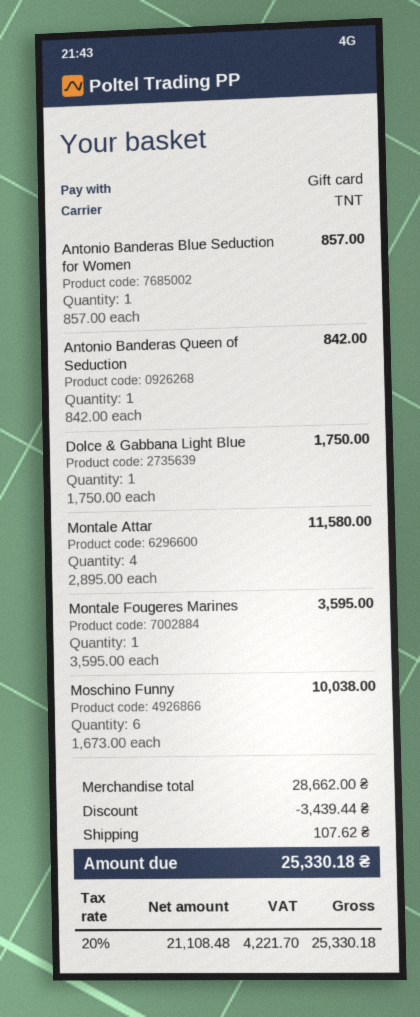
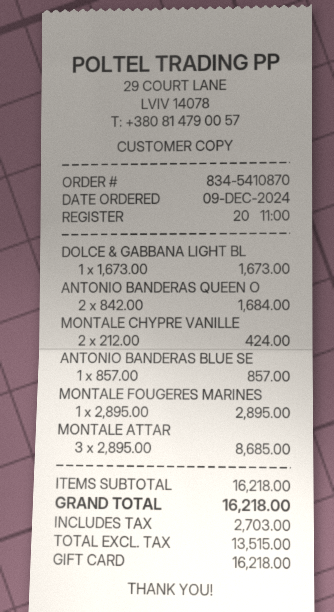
Antonio Banderas Queen of Seduction: 1 x 842.00 = 842.00 -> 2 x 842.00 = 1684.00
Dolce & Gabbana Light Blue: 1 x 1750.00 = 1750.00 -> 1 x 1673.00 = 1673.00
Montale Attar: 4 x 2895.00 = 11580.00 -> 3 x 2895.00 = 8685.00
Montale Fougeres Marines: 1 x 3595.00 = 3595.00 -> 1 x 2895.00 = 2895.00
Moschino Funny: 6 x 1673.00 = 10038.00 -> none
MONTALE CHYPRE VANILLE: none -> 2 x 212.00 = 424.00
subtotal: 28662.00 -> 16218.00
discount: 3439.44 -> none
shipping: 107.62 -> none
net: 21108.48 -> 13515.00
tax: 4221.70 -> 2703.00
total: 25330.18 -> 16218.00

